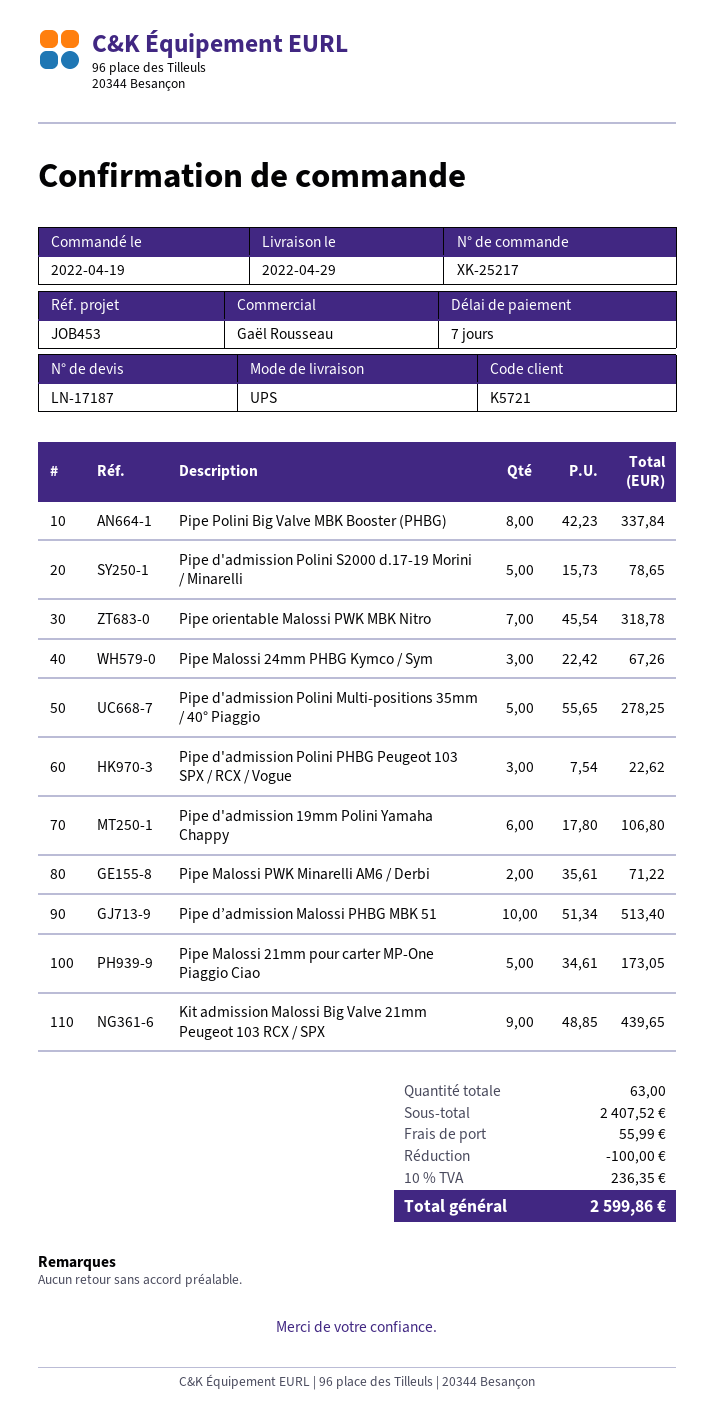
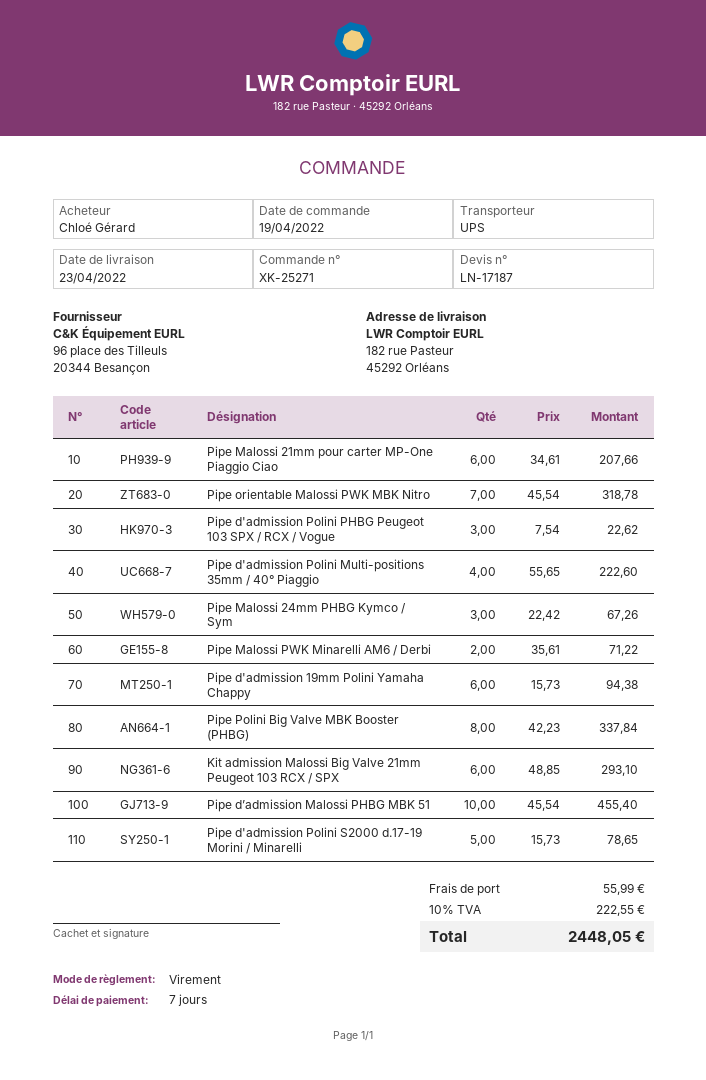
order number: XK-25217 -> XK-25271
delivery date: 2022-04-29 -> 2022-04-23
Pipe d'admission Polini Multi-positions 35mm / 40° Piaggio: 5 x 55.65 = 278.25 -> 4 x 55.65 = 222.60
Pipe d'admission 19mm Polini Yamaha Chappy: 6 x 17.80 = 106.80 -> 6 x 15.73 = 94.38
Pipe d’admission Malossi PHBG MBK 51: 10 x 51.34 = 513.40 -> 10 x 45.54 = 455.40
Pipe Malossi 21mm pour carter MP-One Piaggio Ciao: 5 x 34.61 = 173.05 -> 6 x 34.61 = 207.66
Kit admission Malossi Big Valve 21mm Peugeot 103 RCX / SPX: 9 x 48.85 = 439.65 -> 6 x 48.85 = 293.10
discount: 100.00 -> none
tax: 10% = 236.35 -> 10% = 222.55
total: 2599.86 -> 2448.05

